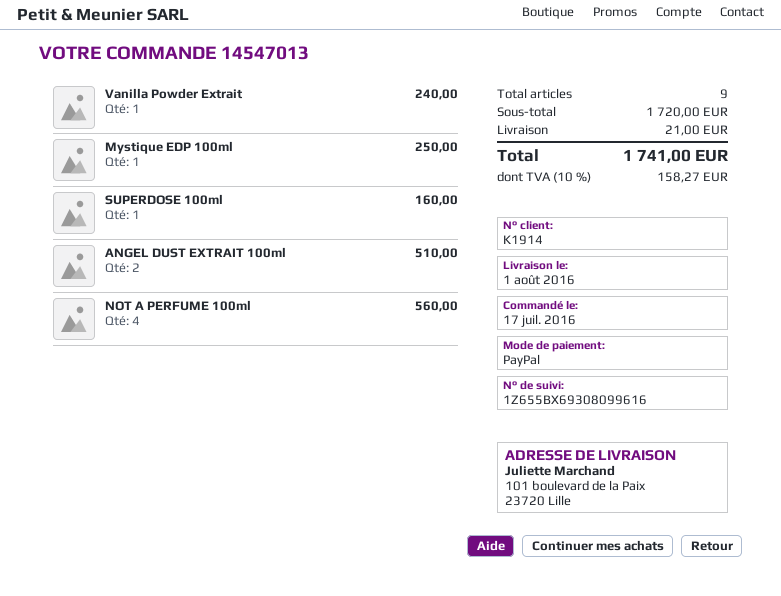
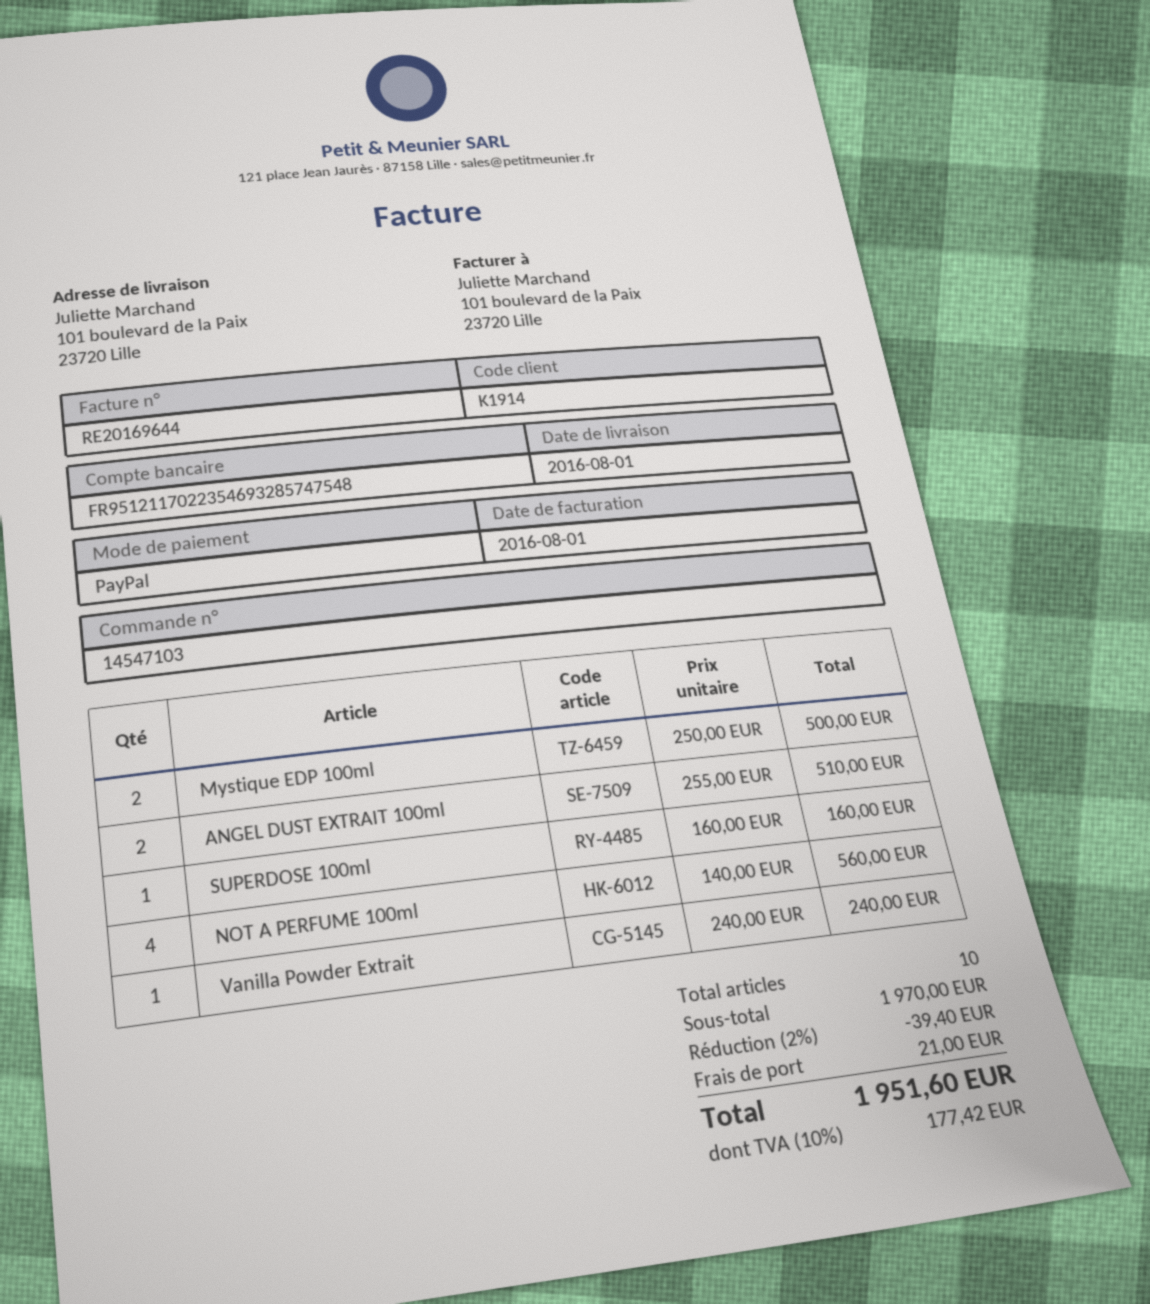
order number: 14547013 -> 14547103
Mystique EDP 100ml: 1 for 250.00 -> 2 for 500.00
total quantity: 9 -> 10
subtotal: 1720.00 -> 1970.00
discount: none -> 2% = 39.40
tax: 10% = 158.27 -> 10% = 177.42
total: 1741.00 -> 1951.60

